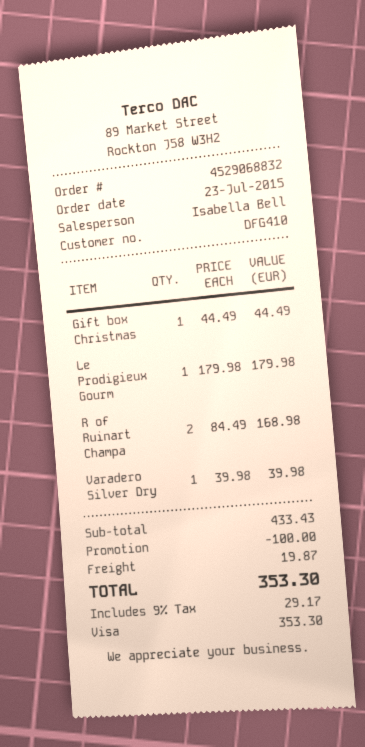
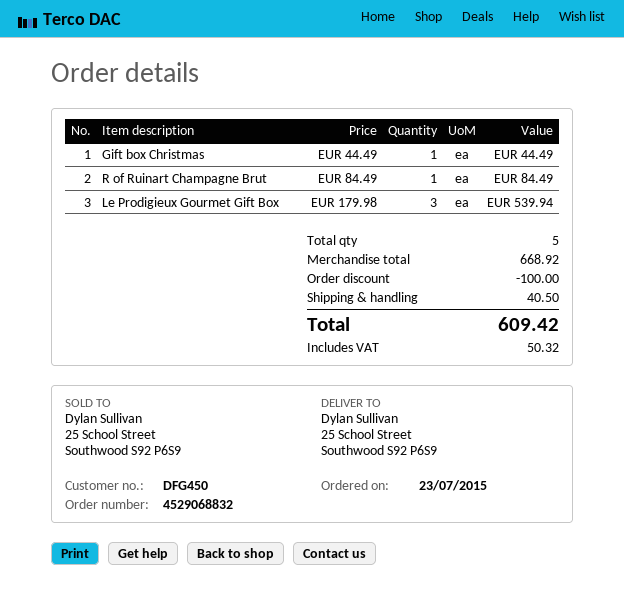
customer number: DFG410 -> DFG450
Le Prodigieux Gourm: 1 x 179.98 = 179.98 -> 3 x 179.98 = 539.94
R of Ruinart Champa: 2 x 84.49 = 168.98 -> 1 x 84.49 = 84.49
Varadero Silver Dry: 1 x 39.98 = 39.98 -> none
subtotal: 433.43 -> 668.92
shipping: 19.87 -> 40.50
tax: 29.17 -> 50.32
total: 353.30 -> 609.42

